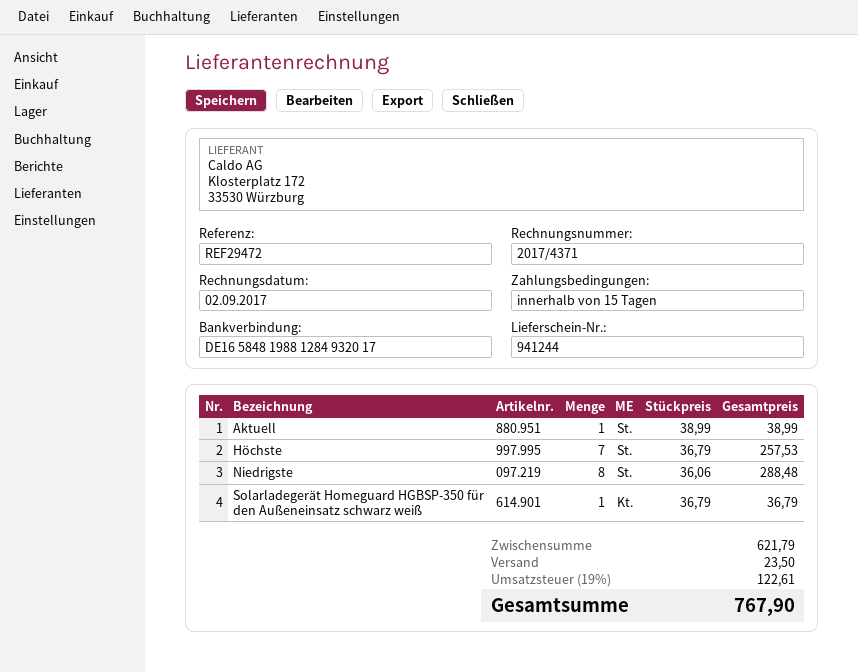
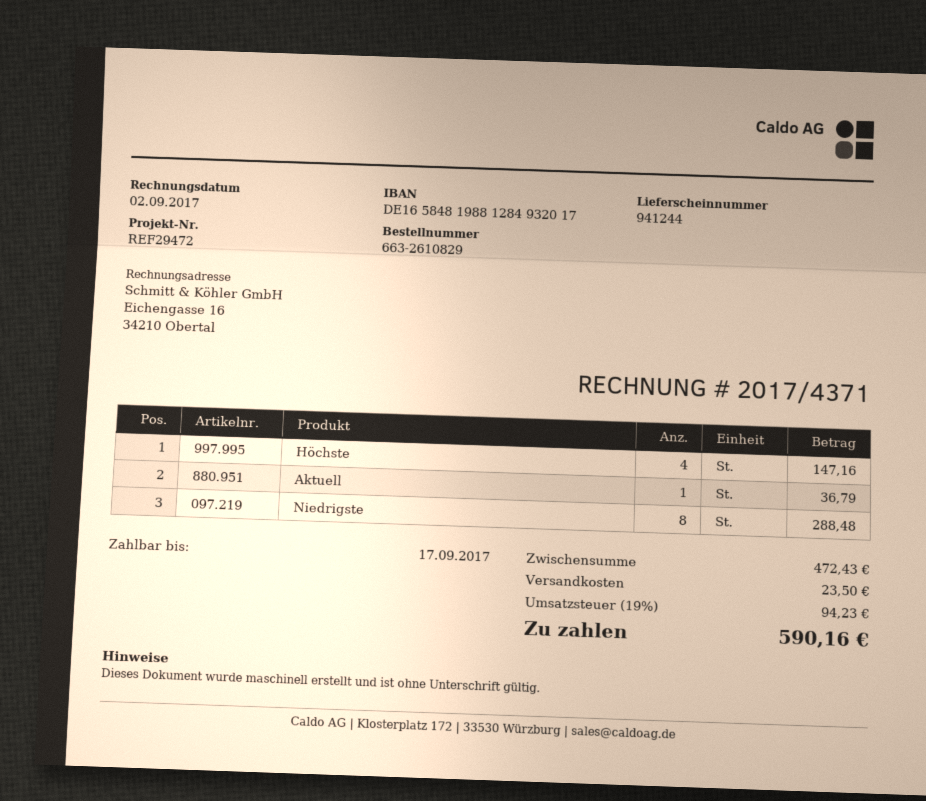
Aktuell: 1 for 38.99 -> 1 for 36.79
Höchste: 7 for 257.53 -> 4 for 147.16
Solarladegerät Homeguard HGBSP-350 für den Außeneinsatz schwarz weiß: 1 for 36.79 -> none
subtotal: 621.79 -> 472.43
tax: 19% = 122.61 -> 19% = 94.23
total: 767.90 -> 590.16

